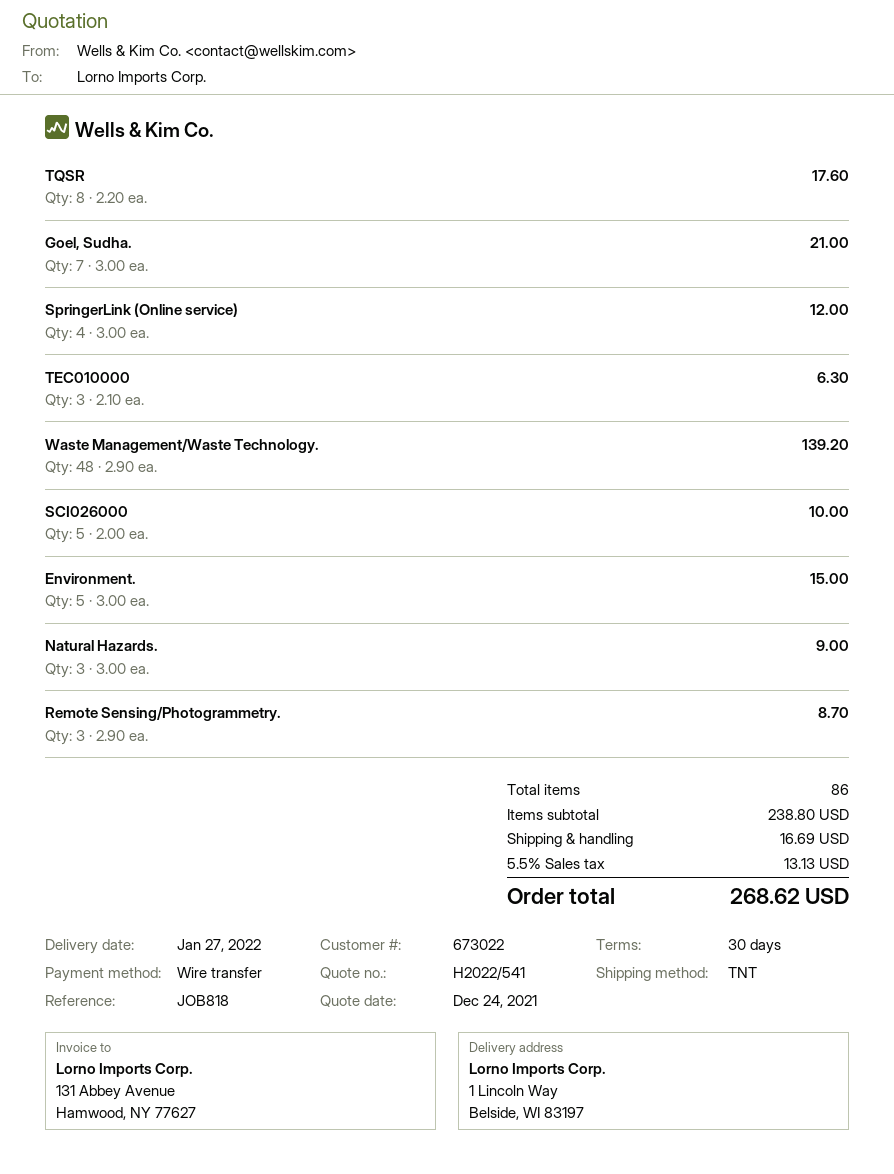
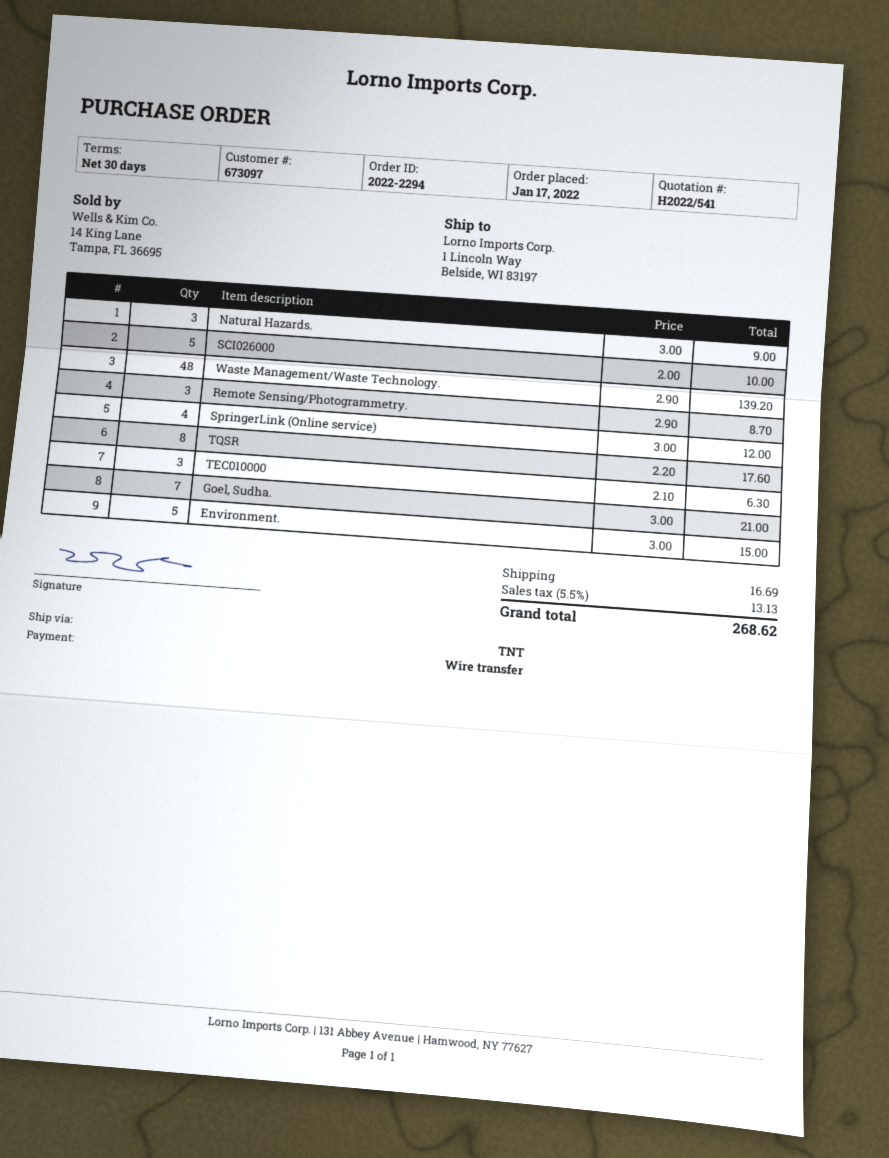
customer number: 673022 -> 673097

